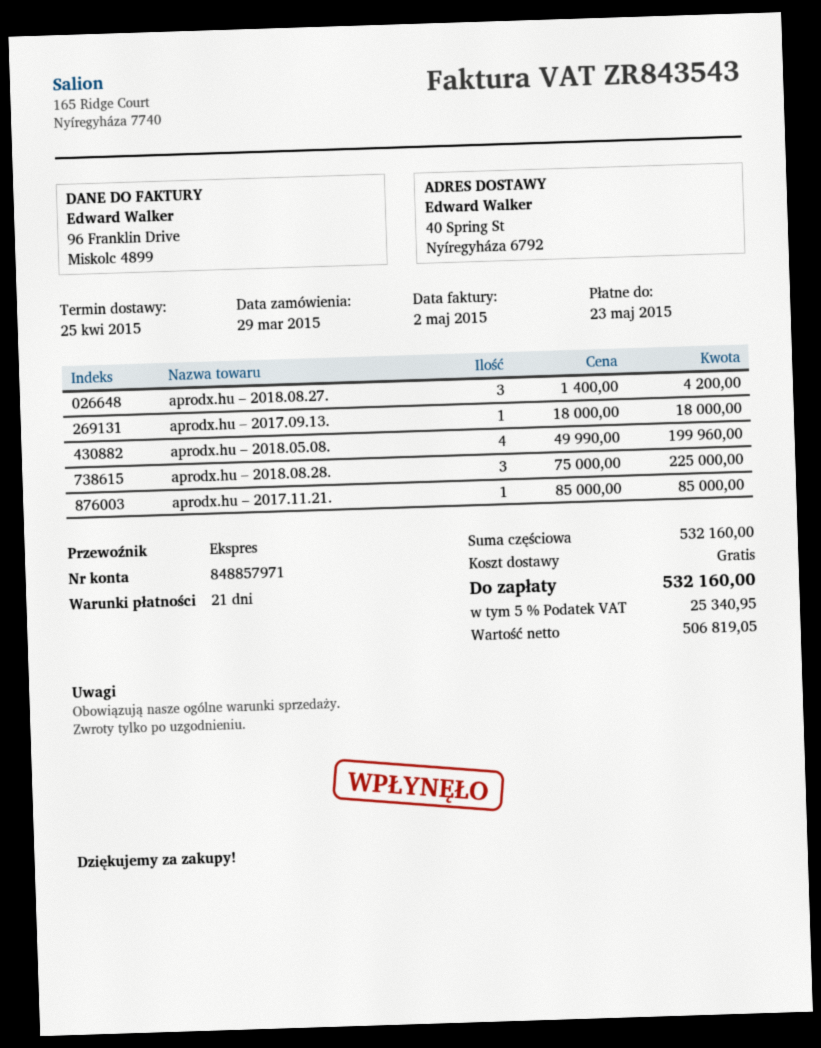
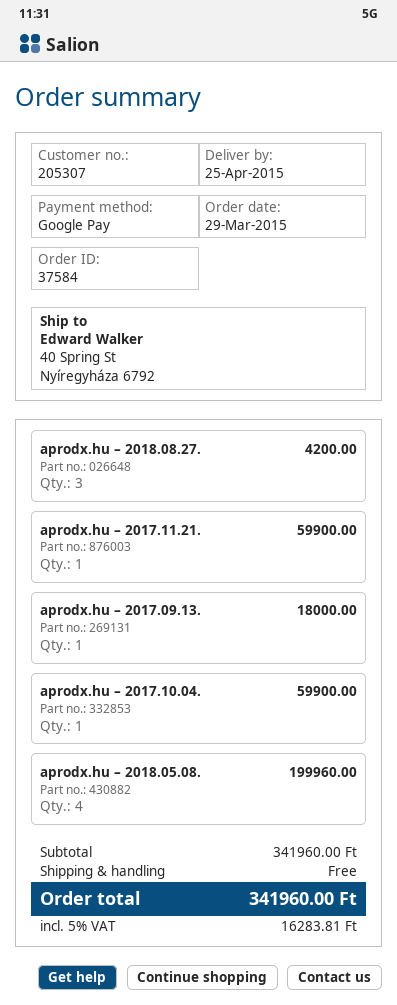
aprodx.hu – 2018.08.28.: 3 for 225000.00 -> none
aprodx.hu – 2017.11.21.: 1 for 85000.00 -> 1 for 59900.00
aprodx.hu – 2017.10.04.: none -> 1 for 59900.00
subtotal: 532160.00 -> 341960.00
tax: 5% = 25340.95 -> 5% = 16283.81
total: 532160.00 -> 341960.00

